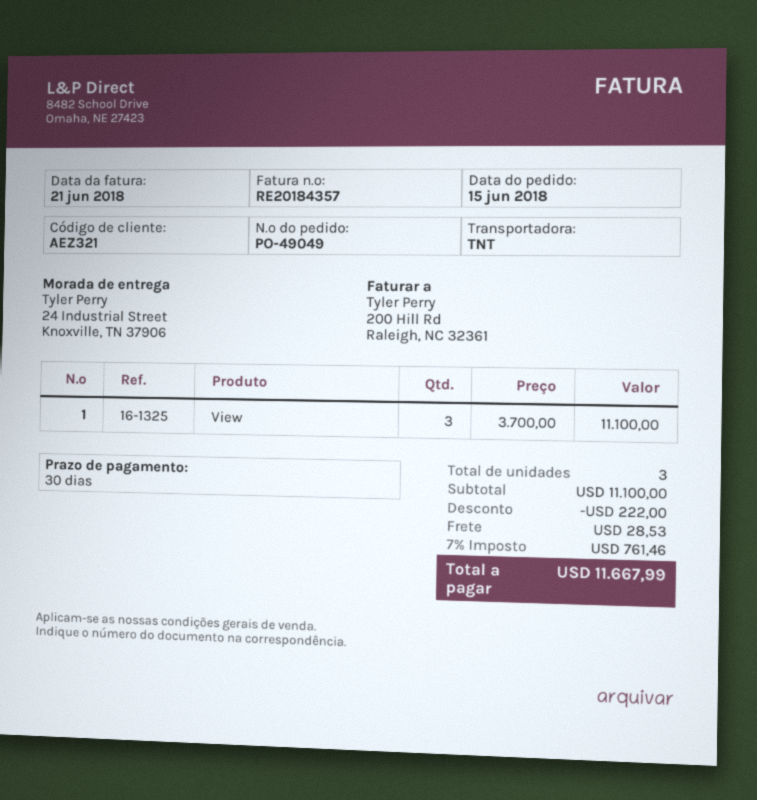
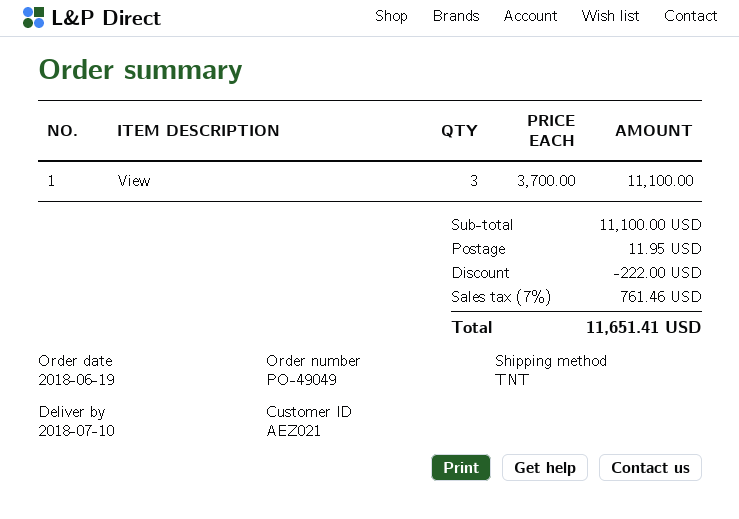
order date: 2018-06-15 -> 2018-06-19
customer number: AEZ321 -> AEZ021
shipping: 28.53 -> 11.95
total: 11667.99 -> 11651.41

